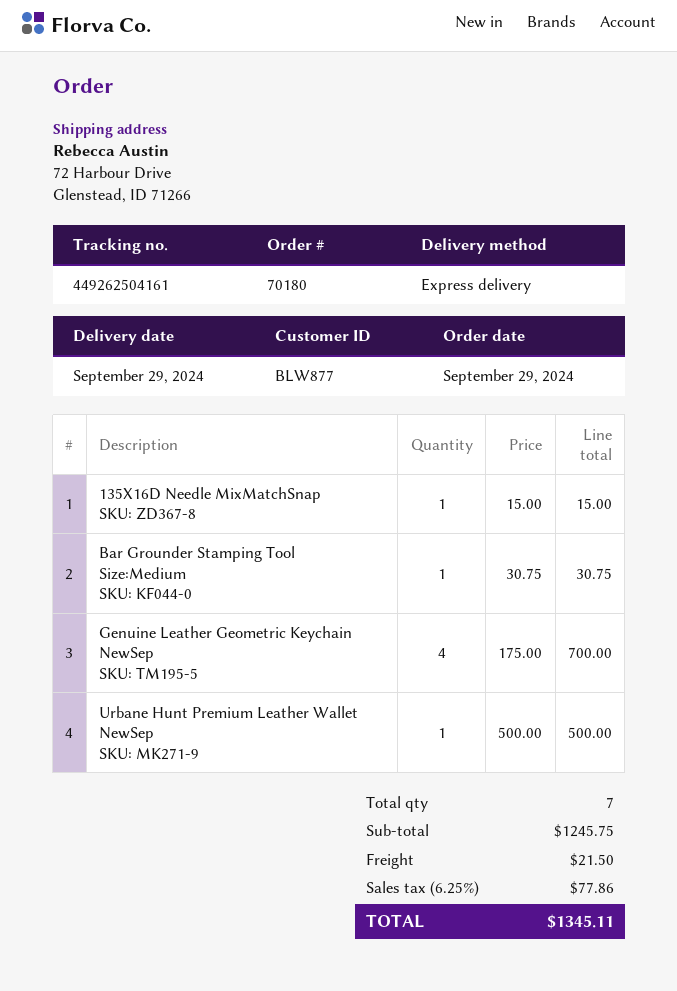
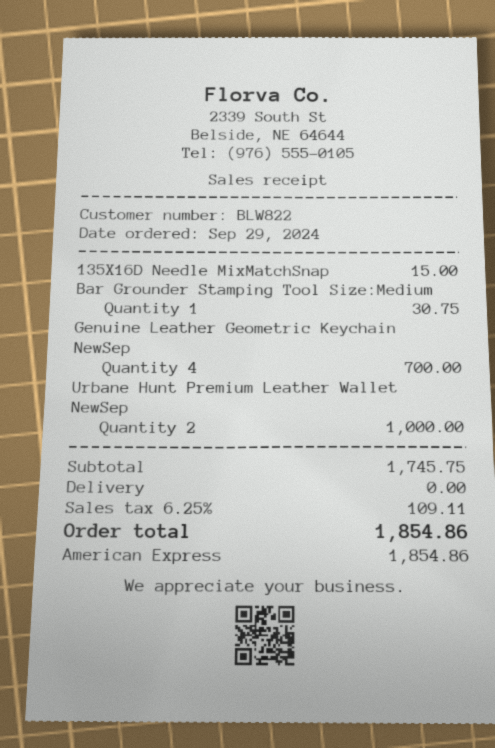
customer number: BLW877 -> BLW822
Urbane Hunt Premium Leather Wallet NewSep: 1 for 500.00 -> 2 for 1000.00
subtotal: 1245.75 -> 1745.75
shipping: 21.50 -> 0.00
tax: 6.25% = 77.86 -> 6.25% = 109.11
total: 1345.11 -> 1854.86

